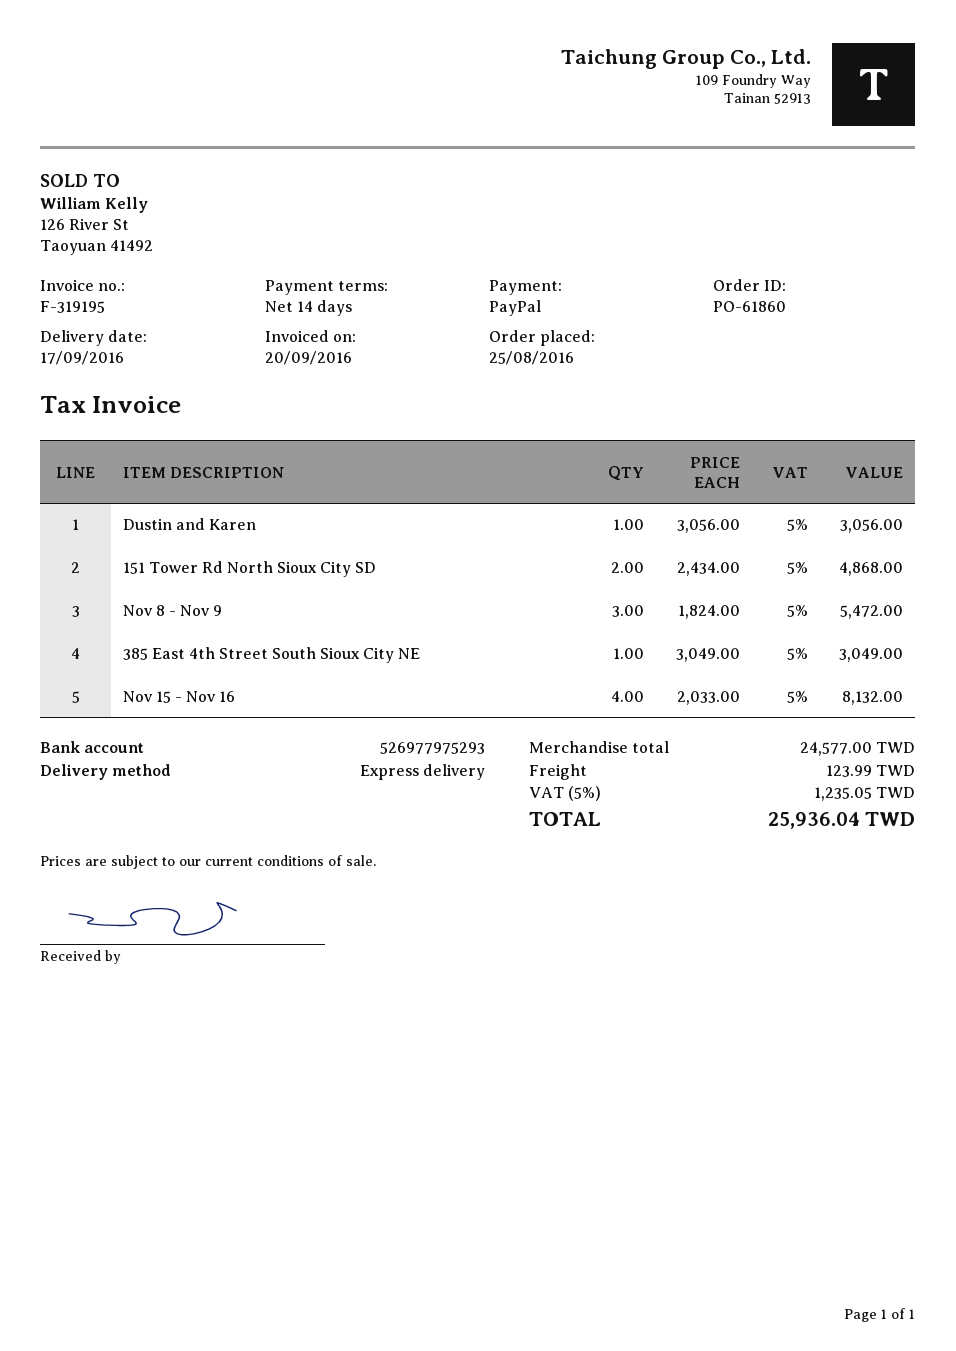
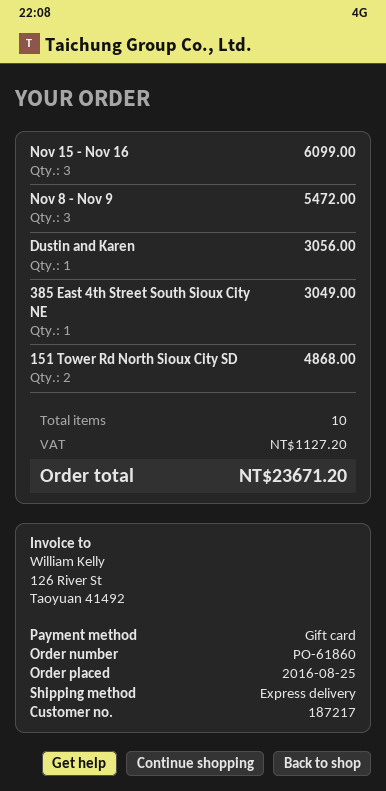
payment method: PayPal -> gift card
Nov 15 - Nov 16: 4 for 8132.00 -> 3 for 6099.00
shipping: 123.99 -> none
tax: 1235.05 -> 1127.20
total: 25936.04 -> 23671.20

